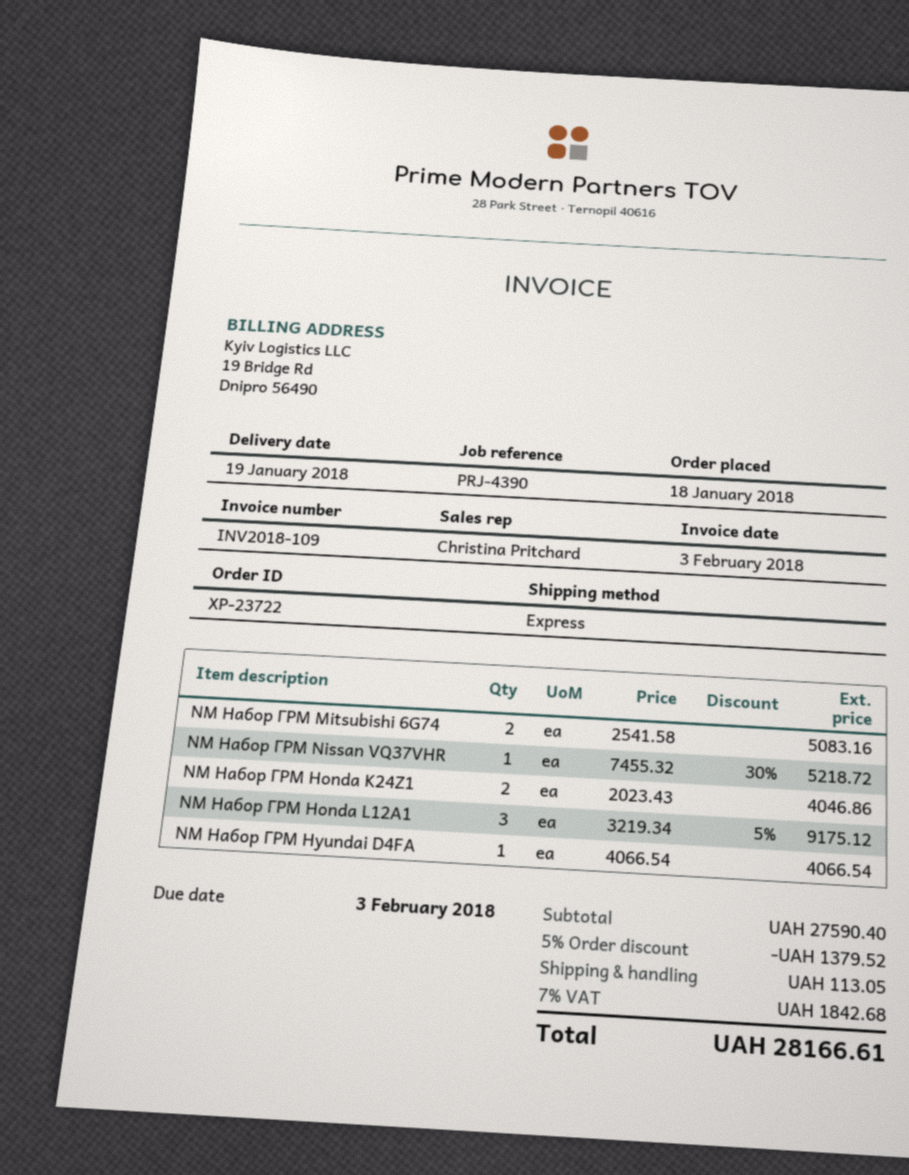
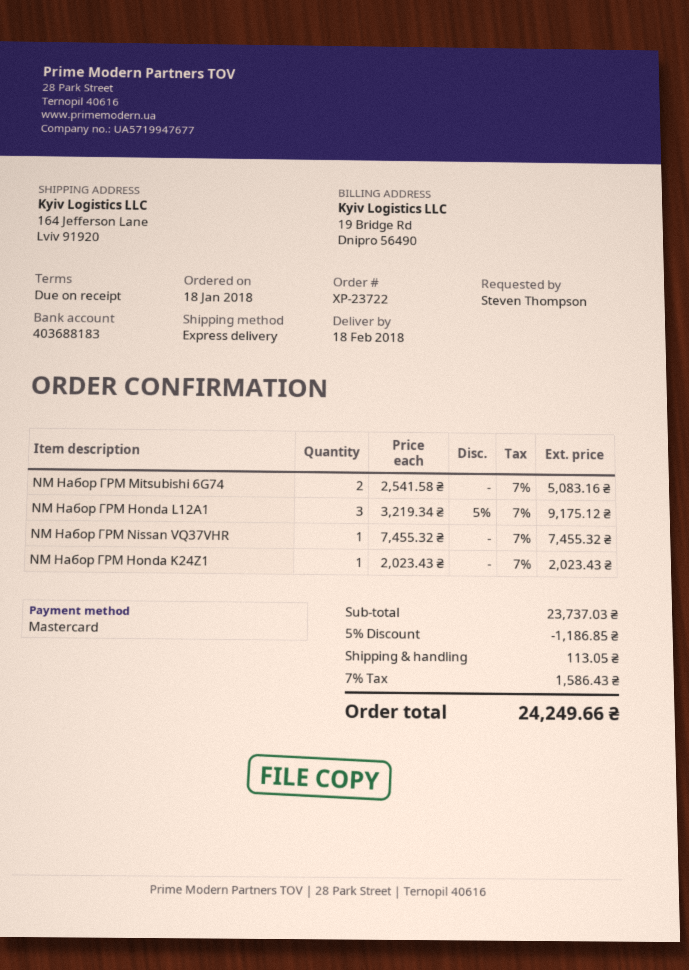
delivery date: 2018-01-19 -> 2018-02-18
NM Набор ГРМ Nissan VQ37VHR: 1 x 7455.32 - 30% = 5218.72 -> 1 x 7455.32 = 7455.32
NM Набор ГРМ Honda K24Z1: 2 x 2023.43 = 4046.86 -> 1 x 2023.43 = 2023.43
NM Набор ГРМ Hyundai D4FA: 1 x 4066.54 = 4066.54 -> none
subtotal: 27590.40 -> 23737.03
discount: 5% = 1379.52 -> 5% = 1186.85
tax: 7% = 1842.68 -> 7% = 1586.43
total: 28166.61 -> 24249.66

